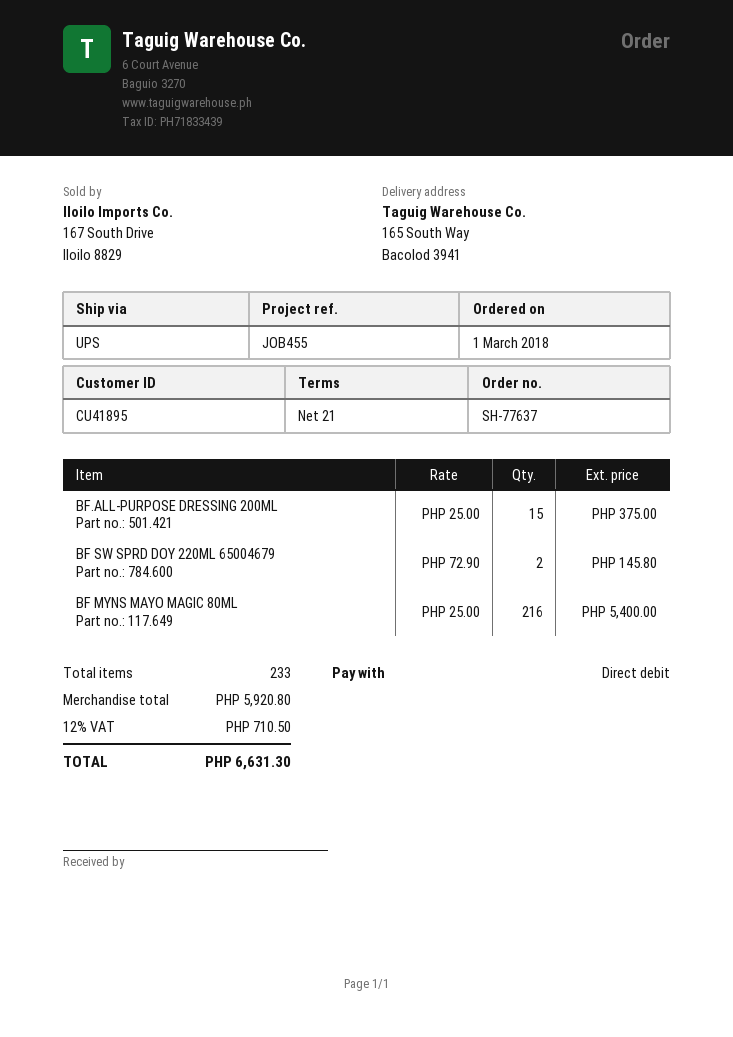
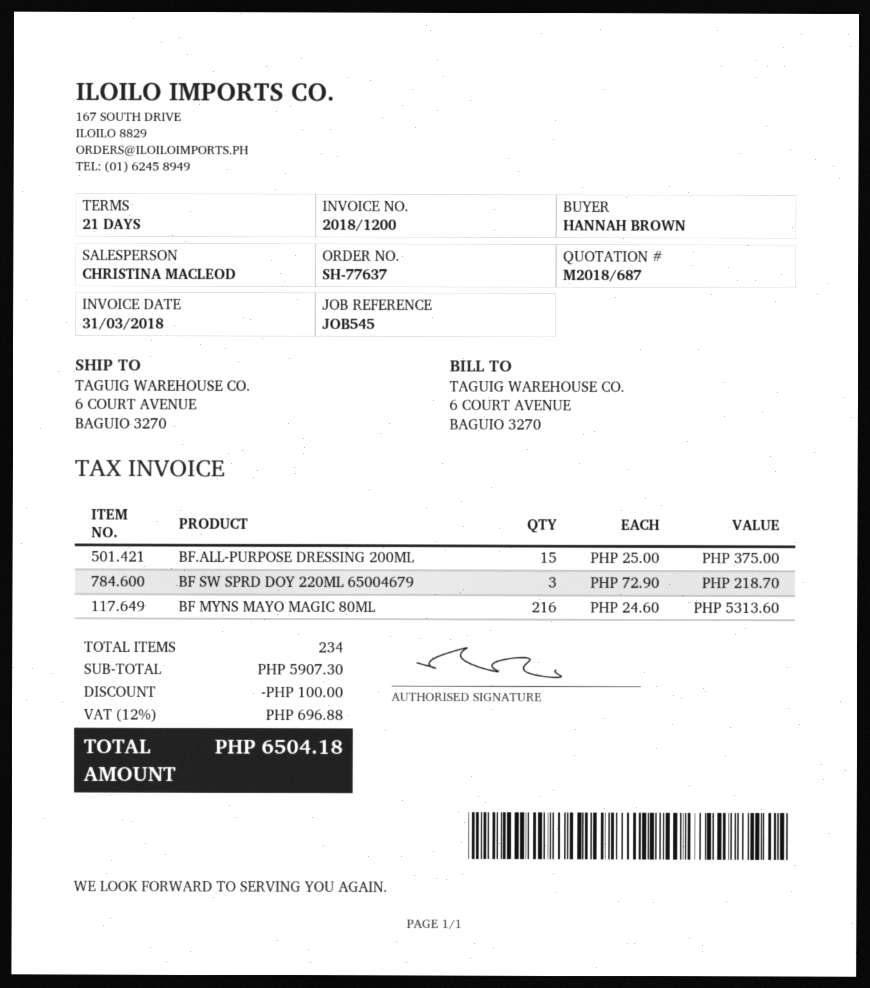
reference: JOB455 -> JOB545
ship to: 165 South Way, Bacolod 3941 -> 6 COURT AVENUE, BAGUIO 3270
BF SW SPRD DOY 220ML 65004679: 2 x 72.90 = 145.80 -> 3 x 72.90 = 218.70
BF MYNS MAYO MAGIC 80ML: 216 x 25.00 = 5400.00 -> 216 x 24.60 = 5313.60
total quantity: 233 -> 234
subtotal: 5920.80 -> 5907.30
discount: none -> 100.00
tax: 12% = 710.50 -> 12% = 696.88
total: 6631.30 -> 6504.18

